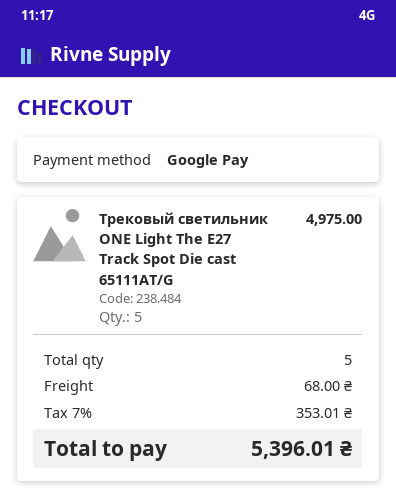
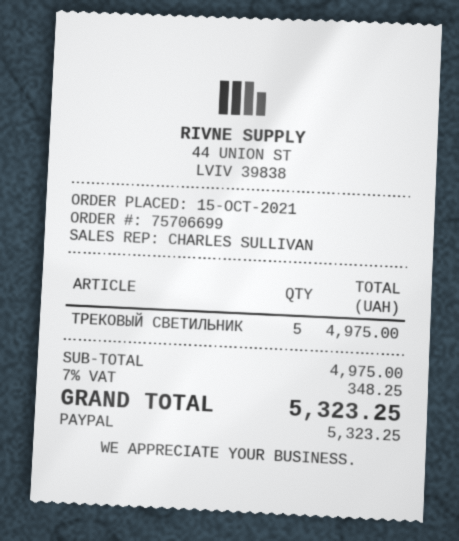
payment method: Google Pay -> PayPal
shipping: 68.00 -> none
tax: 7% = 353.01 -> 7% = 348.25
total: 5396.01 -> 5323.25

